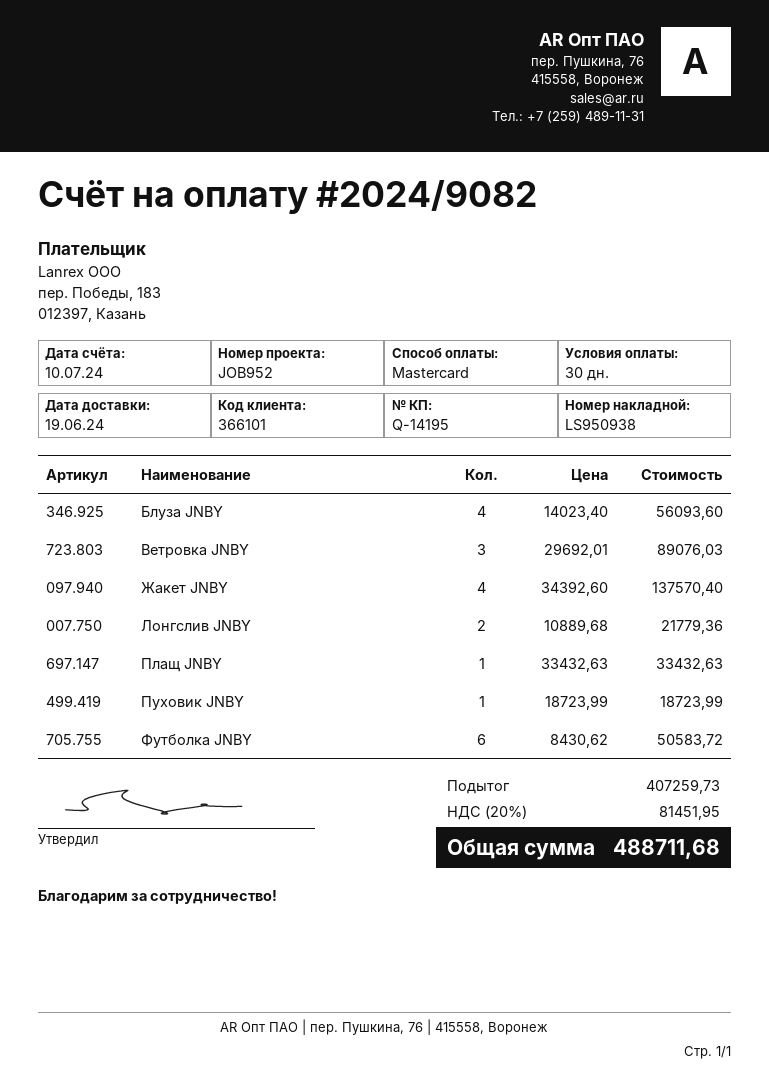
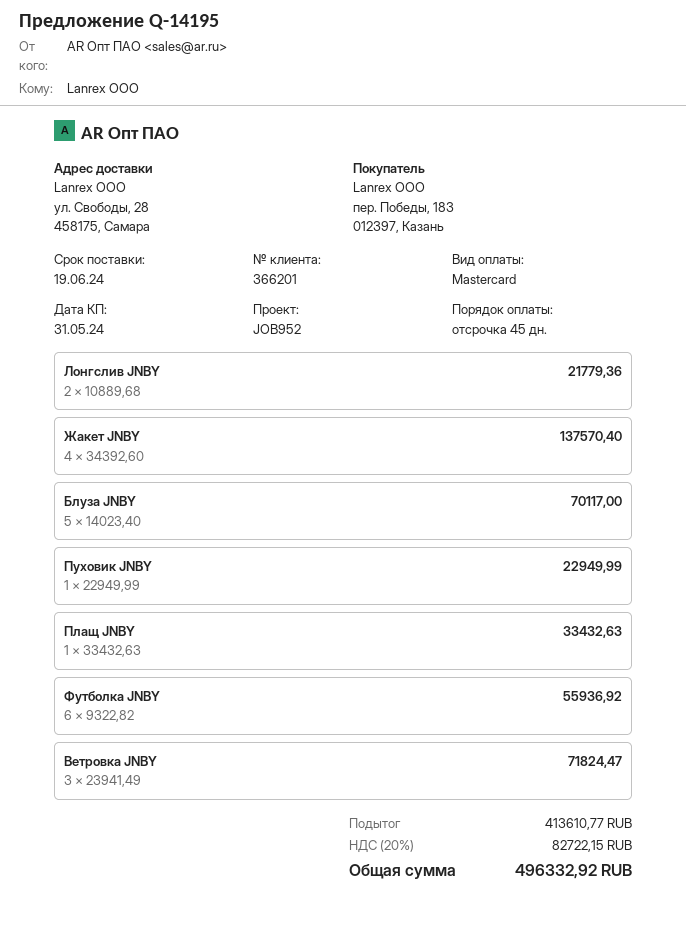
payment terms: 30 days -> 45 days
customer number: 366101 -> 366201
Блуза JNBY: 4 x 14023.40 = 56093.60 -> 5 x 14023.40 = 70117.00
Ветровка JNBY: 3 x 29692.01 = 89076.03 -> 3 x 23941.49 = 71824.47
Пуховик JNBY: 1 x 18723.99 = 18723.99 -> 1 x 22949.99 = 22949.99
Футболка JNBY: 6 x 8430.62 = 50583.72 -> 6 x 9322.82 = 55936.92
subtotal: 407259.73 -> 413610.77
tax: 20% = 81451.95 -> 20% = 82722.15
total: 488711.68 -> 496332.92

